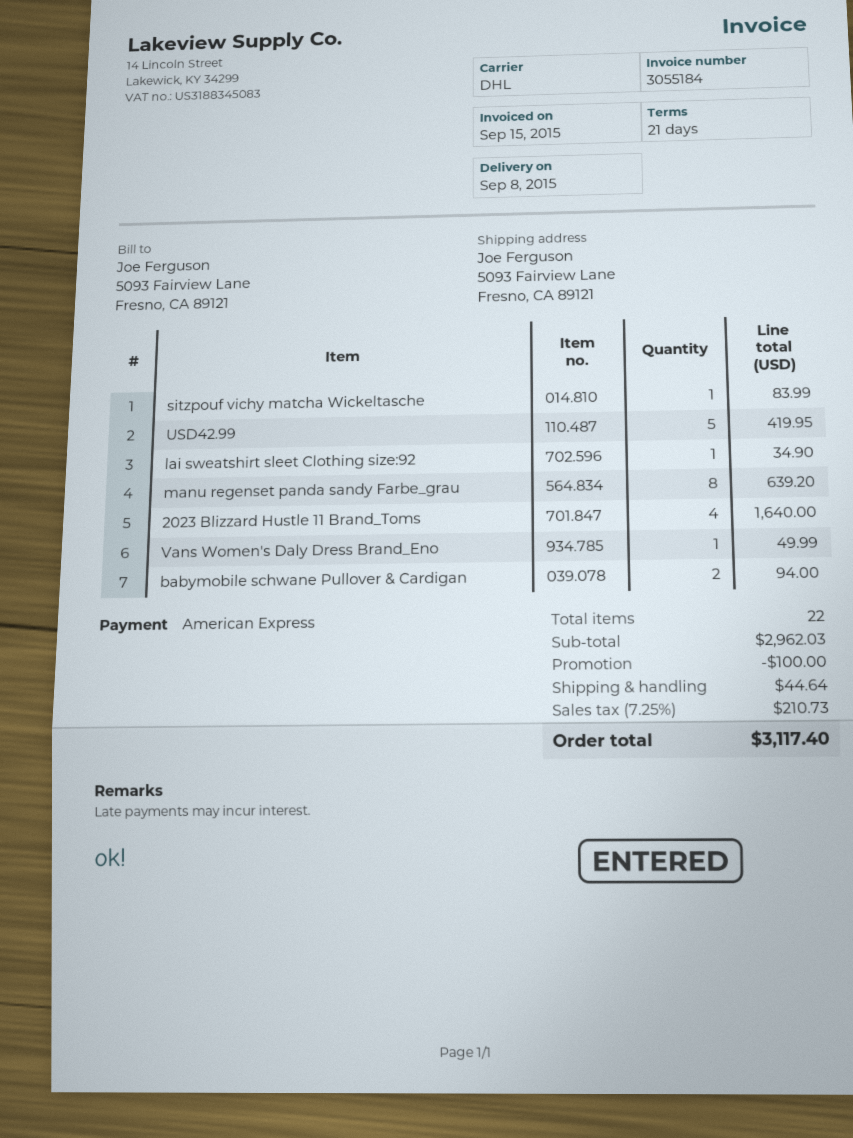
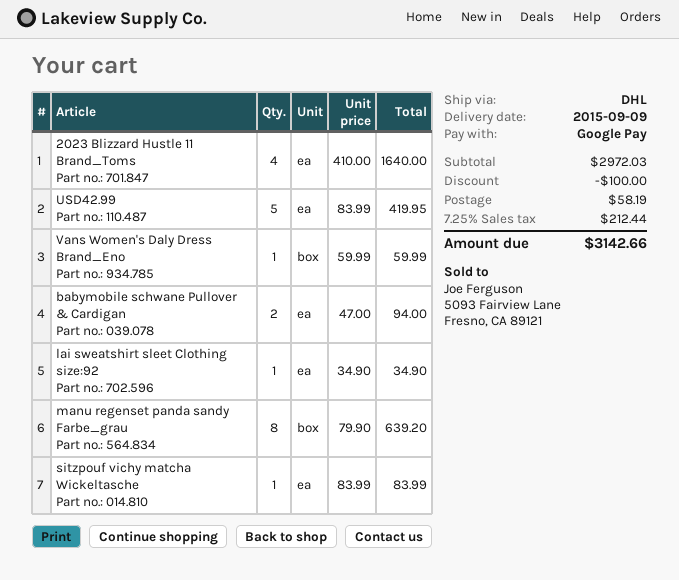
delivery date: 2015-09-08 -> 2015-09-09
payment method: American Express -> Google Pay
Vans Women's Daly Dress Brand_Eno: 1 for 49.99 -> 1 for 59.99
subtotal: 2962.03 -> 2972.03
shipping: 44.64 -> 58.19
tax: 7.25% = 210.73 -> 7.25% = 212.44
total: 3117.40 -> 3142.66

